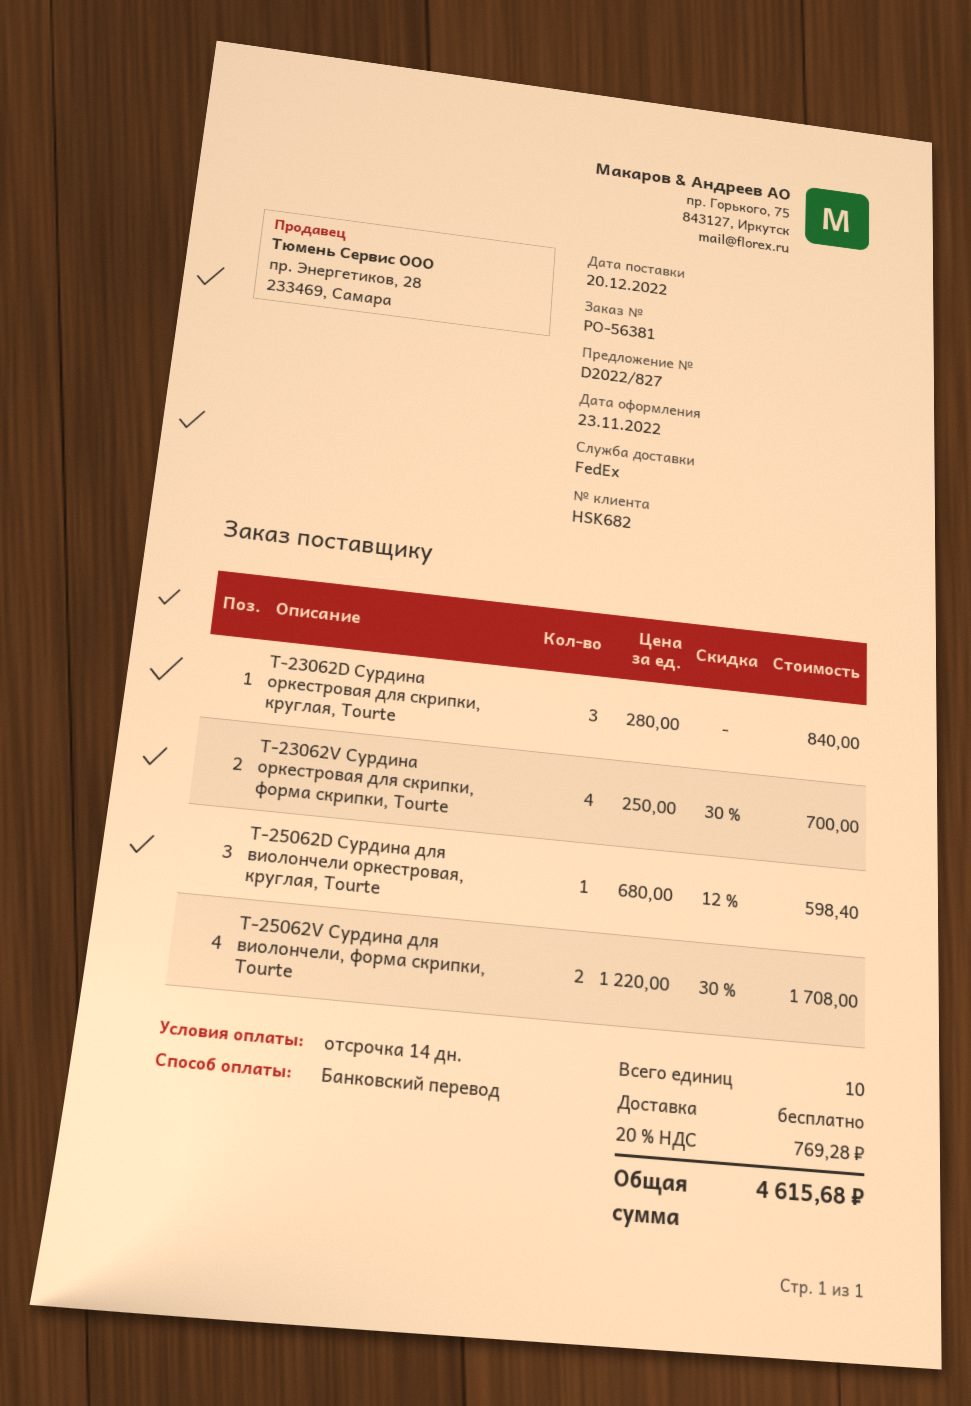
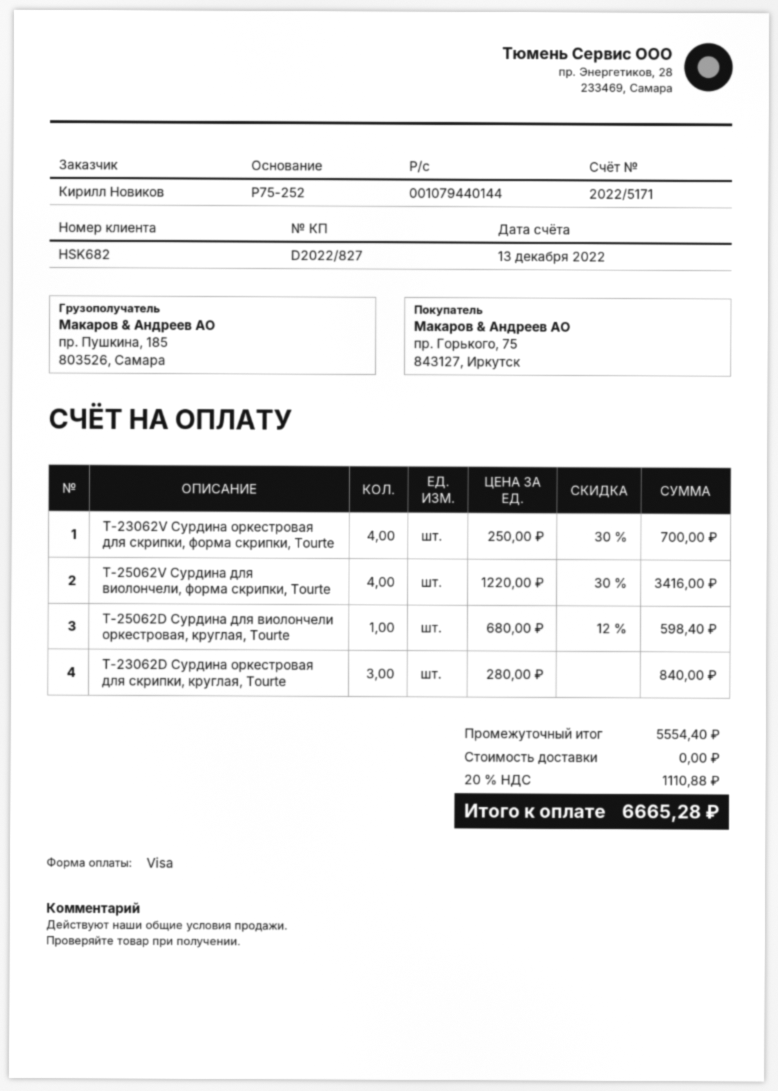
payment method: bank transfer -> Visa
T-25062V Сурдина для виолончели, форма скрипки, Tourte: 2 x 1220.00 - 30% = 1708.00 -> 4 x 1220.00 - 30% = 3416.00
tax: 20% = 769.28 -> 20% = 1110.88
total: 4615.68 -> 6665.28

